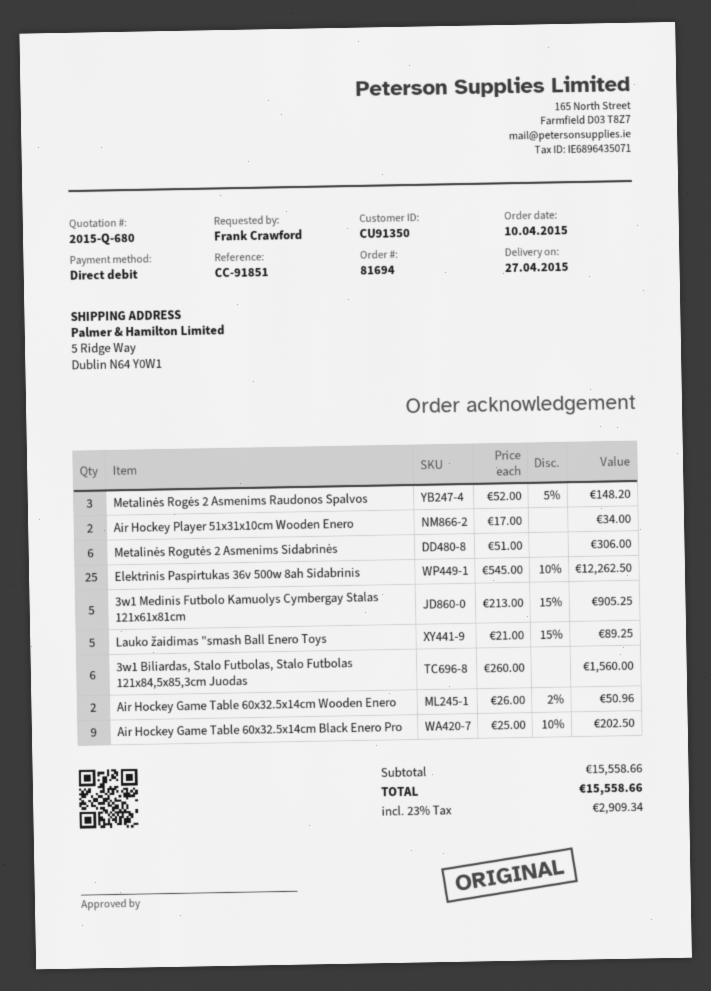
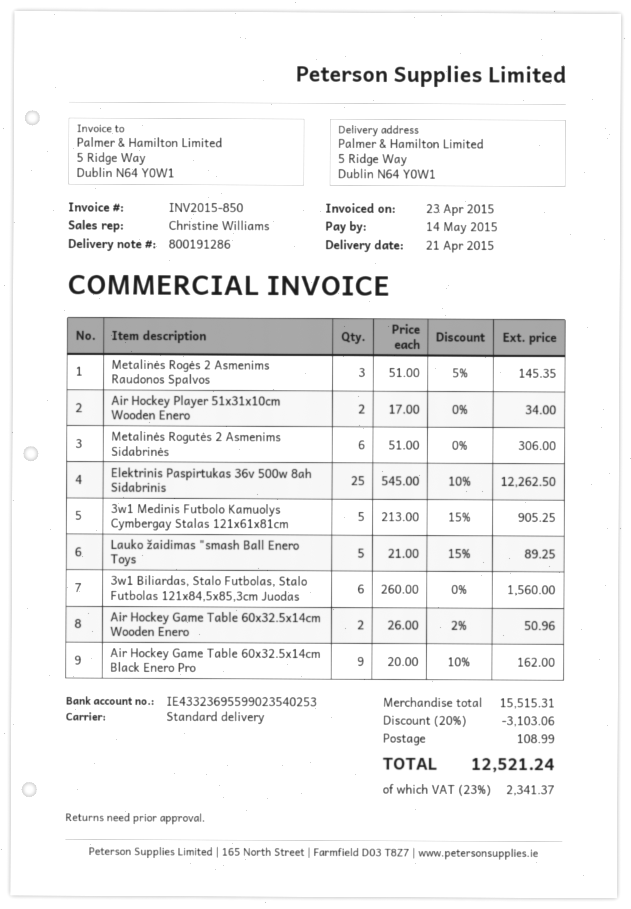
delivery date: 2015-04-27 -> 2015-04-21
Metalinės Rogės 2 Asmenims Raudonos Spalvos: 3 x 52.00 - 5% = 148.20 -> 3 x 51.00 - 5% = 145.35
Air Hockey Game Table 60x32.5x14cm Black Enero Pro: 9 x 25.00 - 10% = 202.50 -> 9 x 20.00 - 10% = 162.00
subtotal: 15558.66 -> 15515.31
discount: none -> 20% = 3103.06
shipping: none -> 108.99
tax: 23% = 2909.34 -> 23% = 2341.37
total: 15558.66 -> 12521.24

